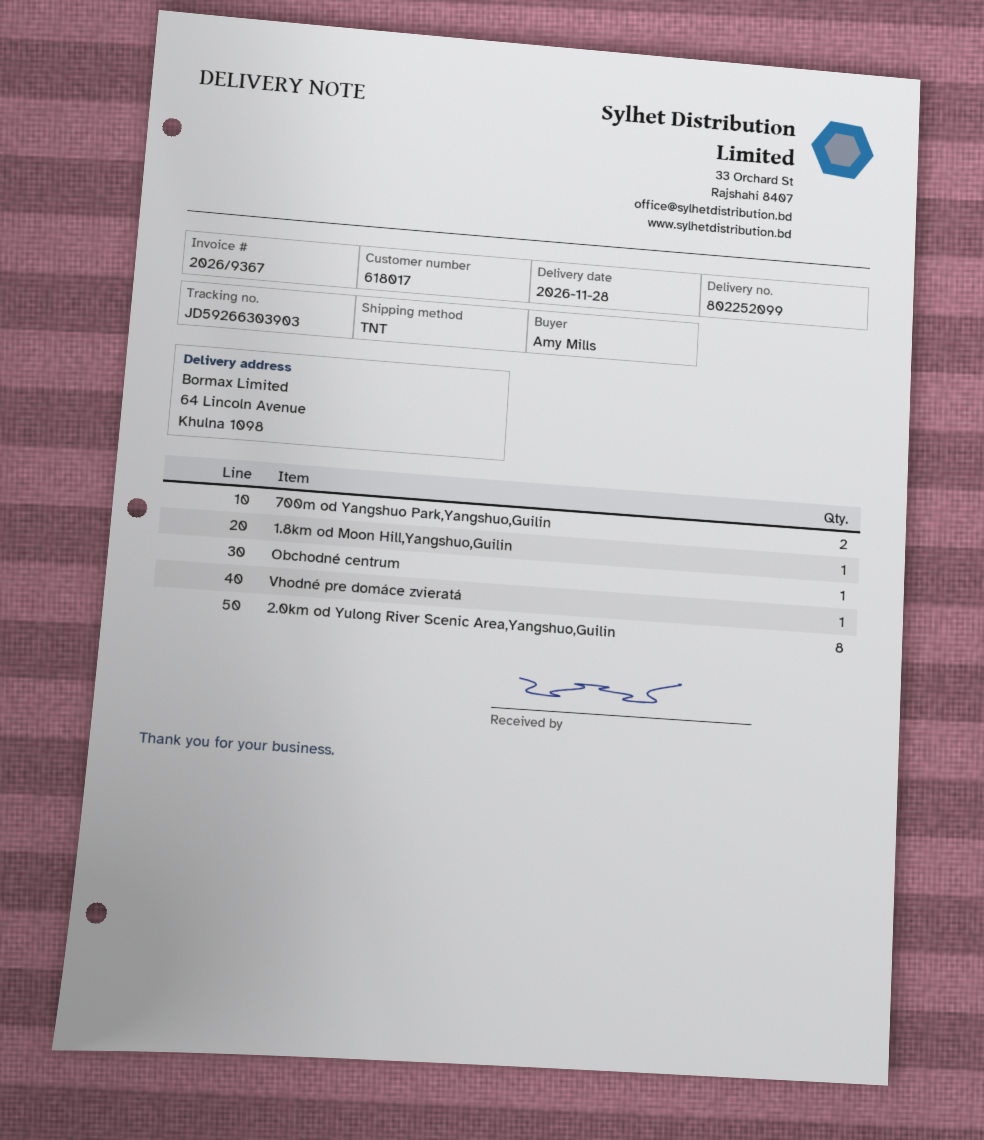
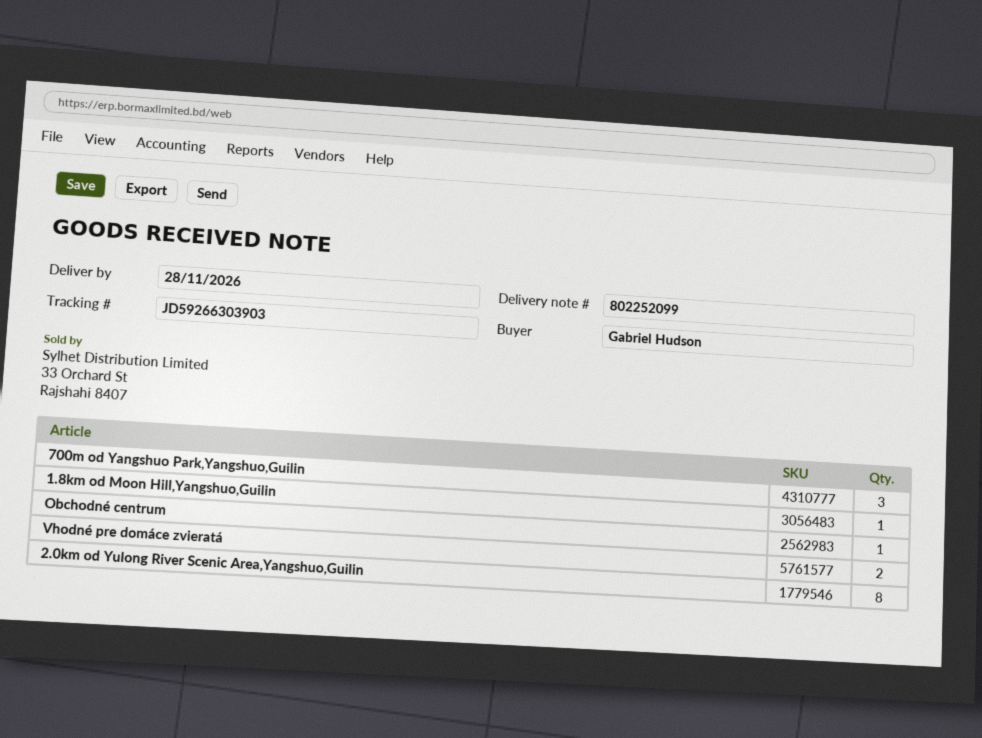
ordered by: Amy Mills -> Gabriel Hudson
700m od Yangshuo Park,Yangshuo,Guilin: 2 -> 3
Vhodné pre domáce zvieratá: 1 -> 2

